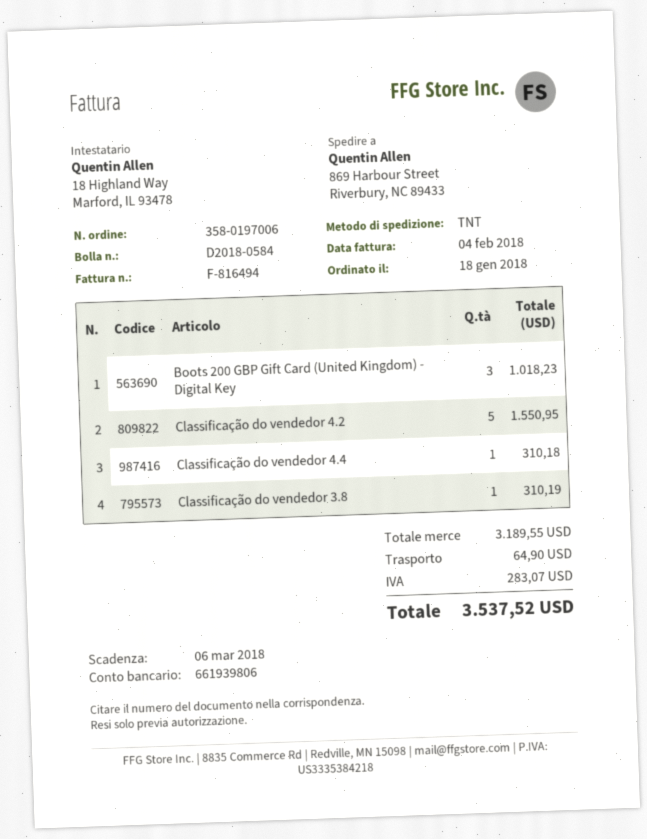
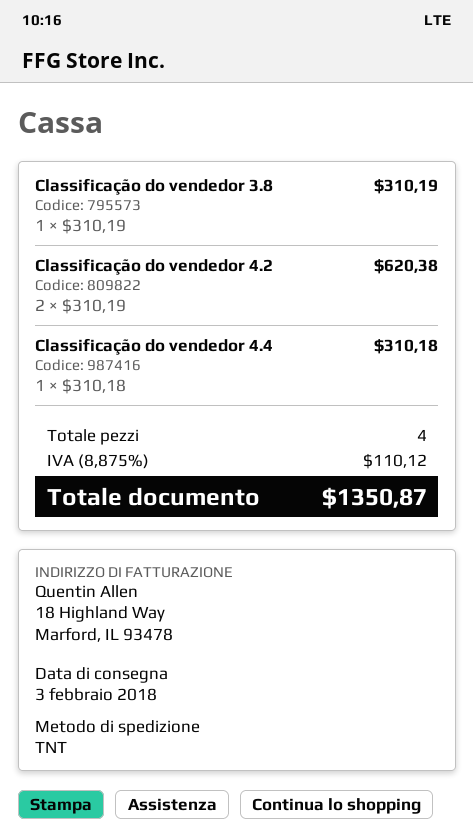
Boots 200 GBP Gift Card (United Kingdom) - Digital Key: 3 for 1018.23 -> none
Classificação do vendedor 4.2: 5 for 1550.95 -> 2 for 620.38
shipping: 64.90 -> none
tax: 283.07 -> 110.12
total: 3537.52 -> 1350.87

